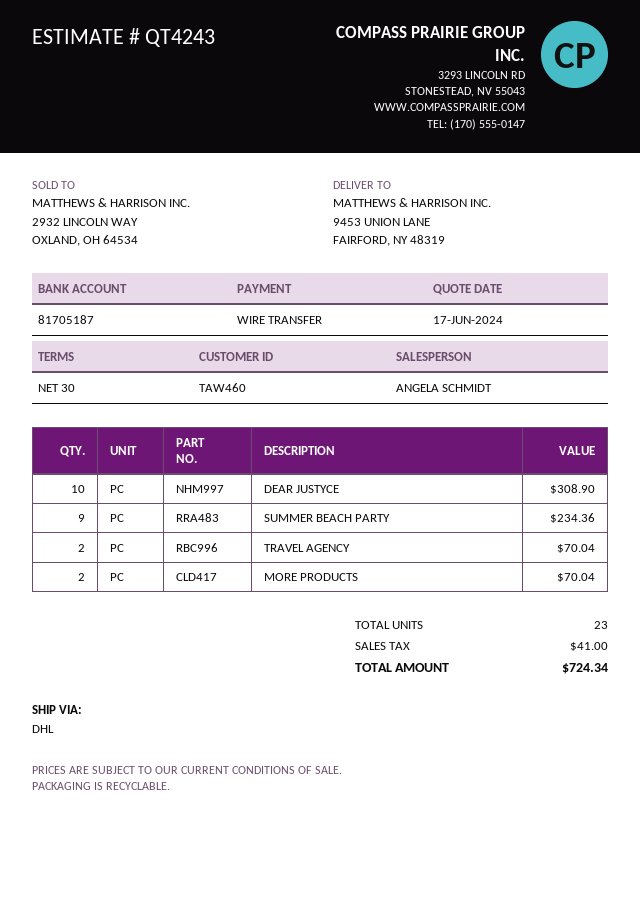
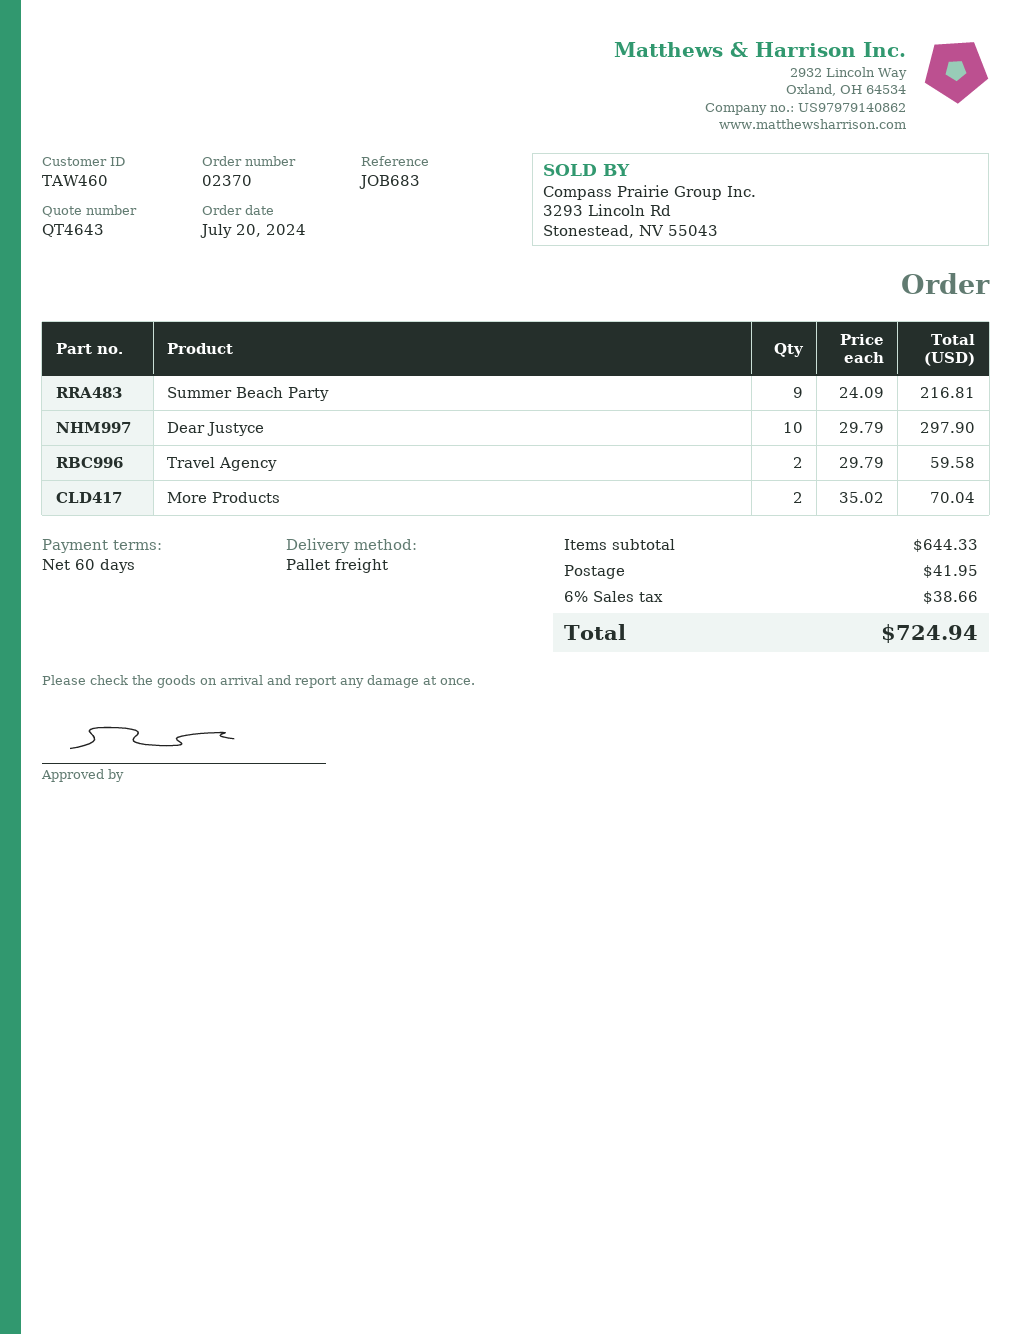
quote number: QT4243 -> QT4643
payment terms: 30 days -> 60 days
shipping method: DHL -> pallet freight
DEAR JUSTYCE: 10 for 308.90 -> 10 for 297.90
SUMMER BEACH PARTY: 9 for 234.36 -> 9 for 216.81
TRAVEL AGENCY: 2 for 70.04 -> 2 for 59.58
shipping: none -> 41.95
tax: 41.00 -> 38.66
total: 724.34 -> 724.94

